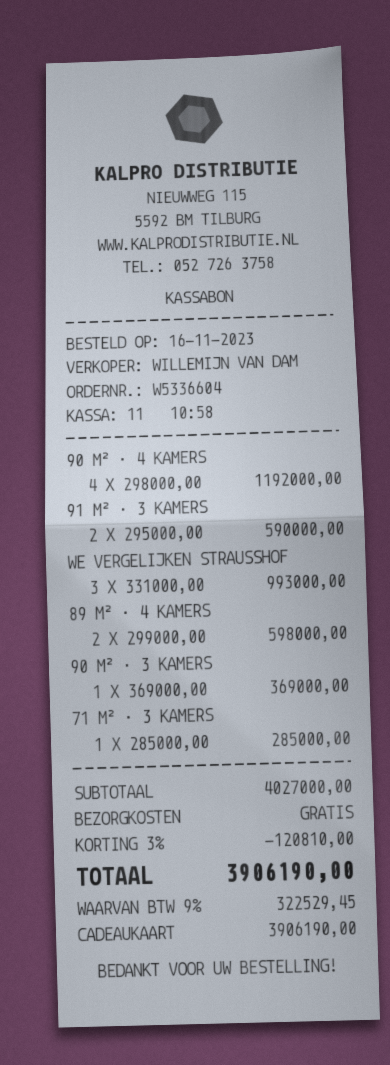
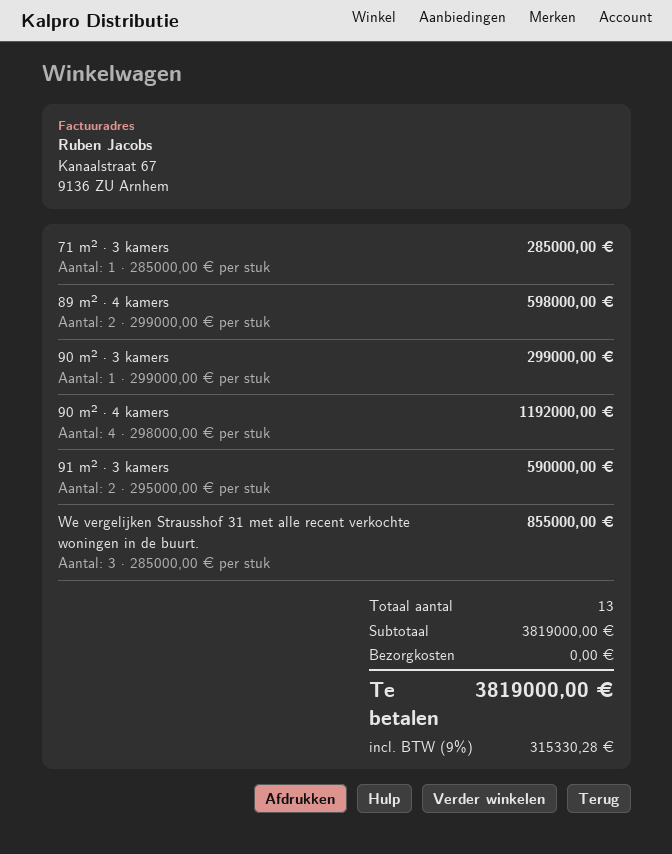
WE VERGELIJKEN STRAUSSHOF: 3 x 331000.00 = 993000.00 -> 3 x 285000.00 = 855000.00
90 M² · 3 KAMERS: 1 x 369000.00 = 369000.00 -> 1 x 299000.00 = 299000.00
subtotal: 4027000.00 -> 3819000.00
discount: 3% = 120810.00 -> none
tax: 9% = 322529.45 -> 9% = 315330.28
total: 3906190.00 -> 3819000.00

